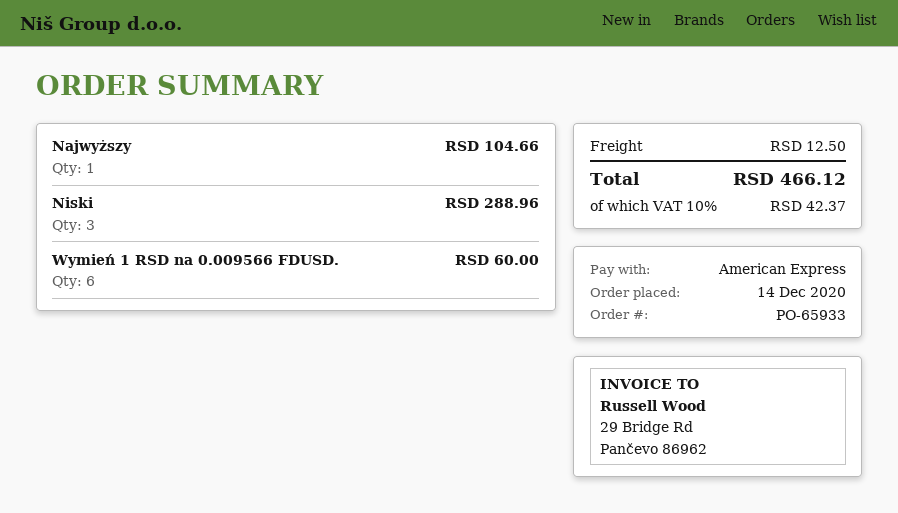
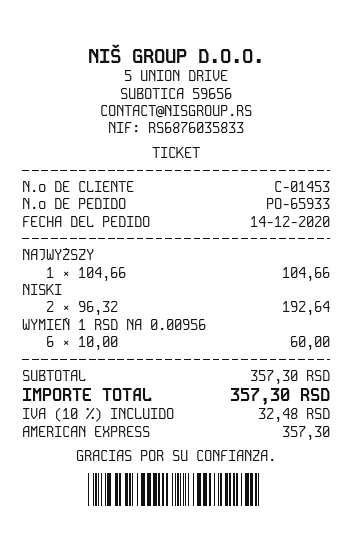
Niski: 3 for 288.96 -> 2 for 192.64
shipping: 12.50 -> none
tax: 10% = 42.37 -> 10% = 32.48
total: 466.12 -> 357.30

